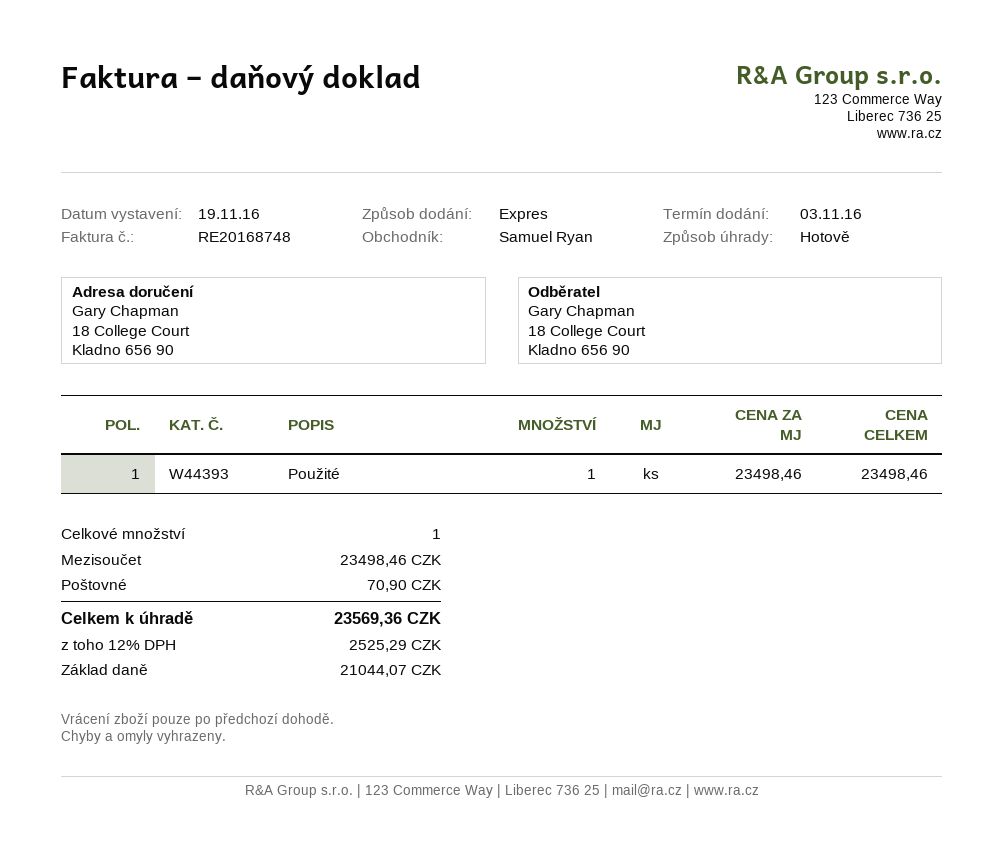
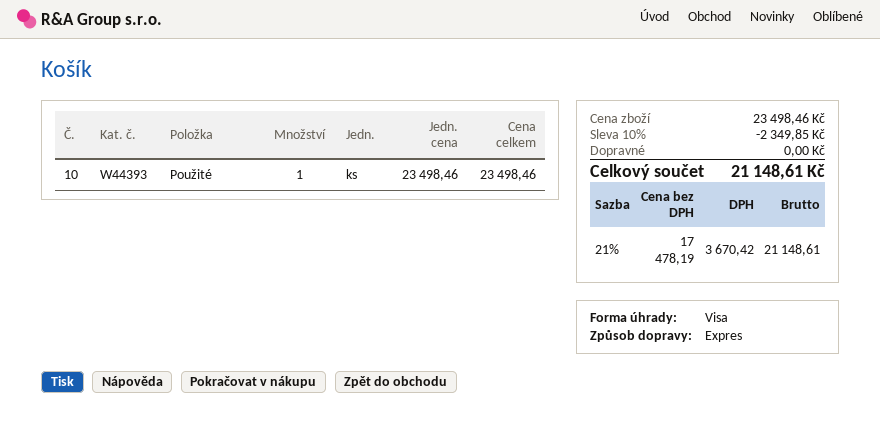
payment method: cash -> Visa
discount: none -> 10% = 2349.85
shipping: 70.90 -> 0.00
net: 21044.07 -> 17478.19
tax: 12% = 2525.29 -> 21% = 3670.42
total: 23569.36 -> 21148.61

